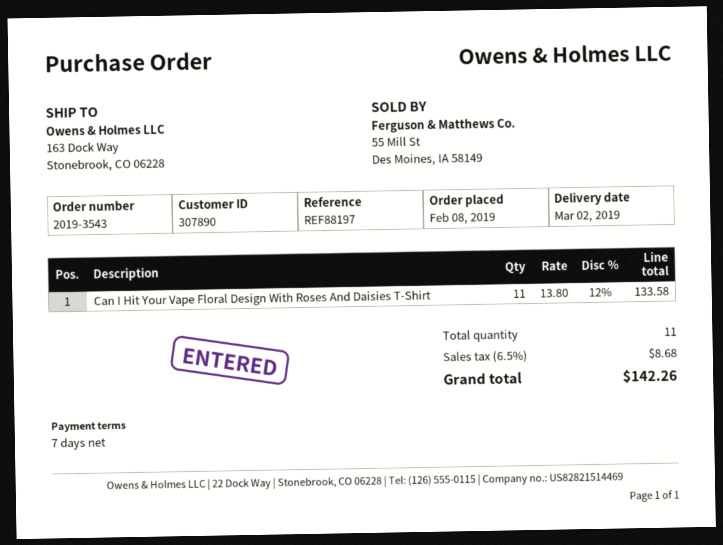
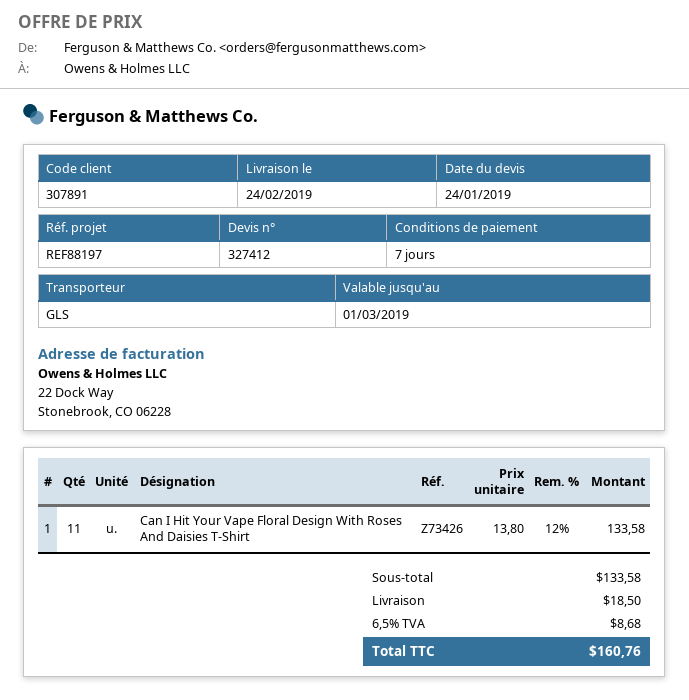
delivery date: 2019-03-02 -> 2019-02-24
customer number: 307890 -> 307891
shipping: none -> 18.50
total: 142.26 -> 160.76

